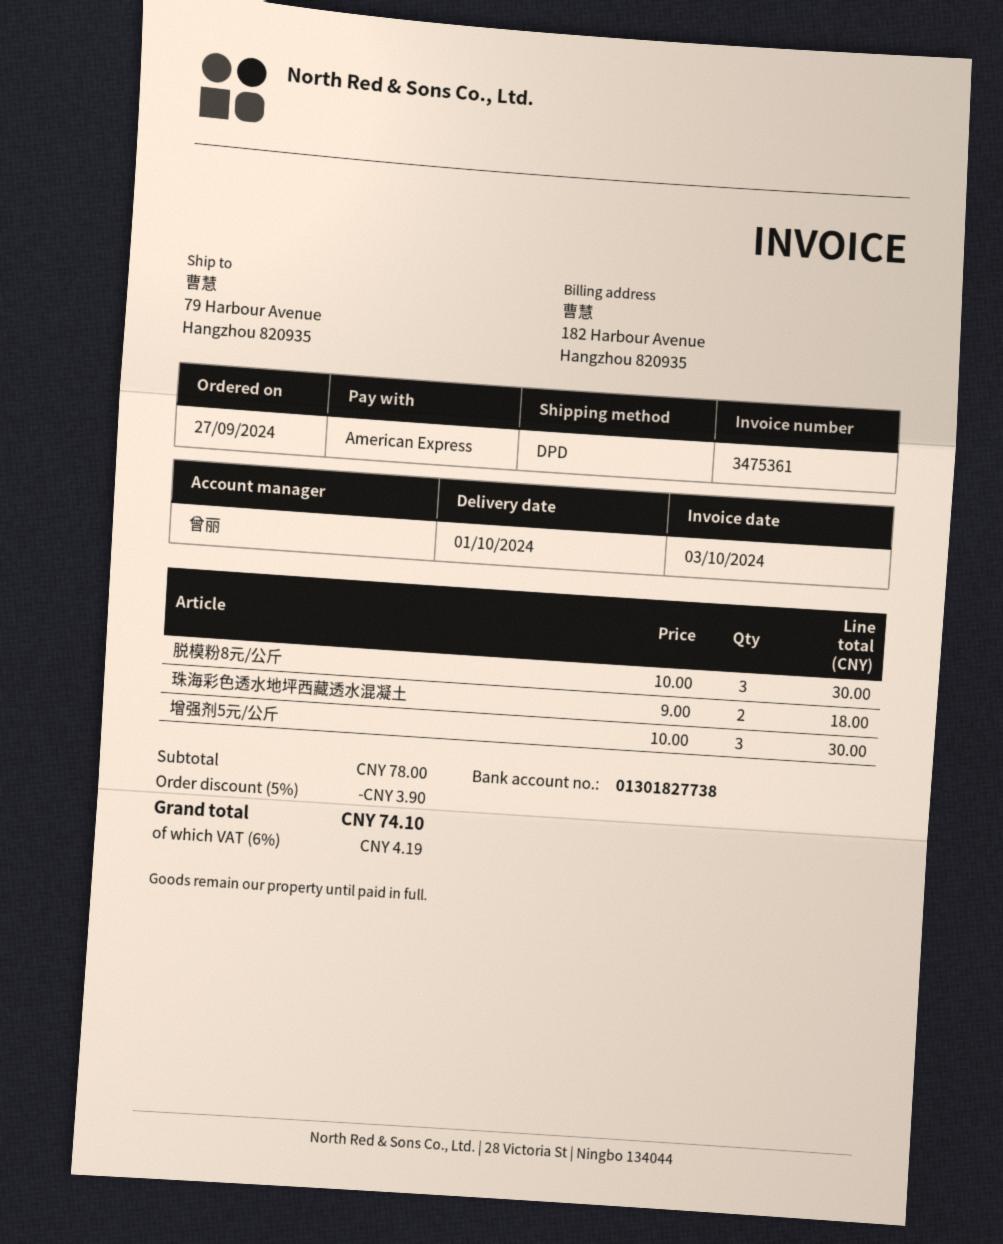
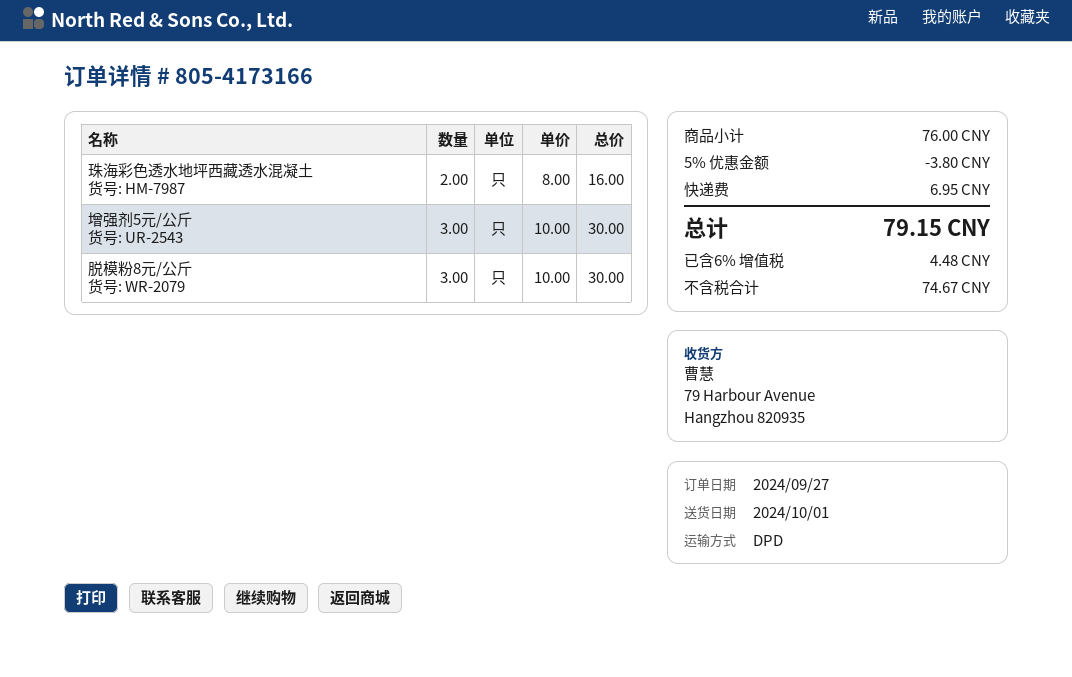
珠海彩色透水地坪西藏透水混凝土: 2 x 9.00 = 18.00 -> 2 x 8.00 = 16.00
subtotal: 78.00 -> 76.00
discount: 5% = 3.90 -> 5% = 3.80
shipping: none -> 6.95
tax: 6% = 4.19 -> 6% = 4.48
total: 74.10 -> 79.15

